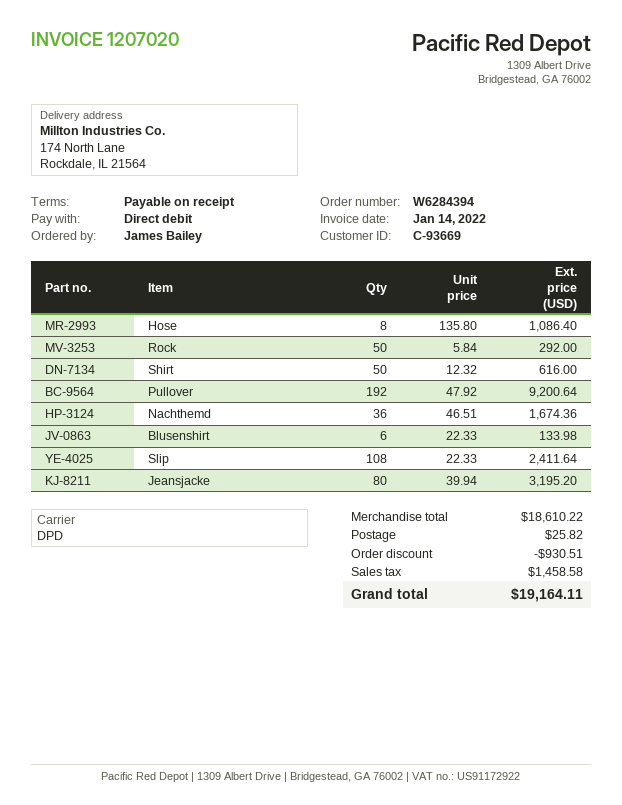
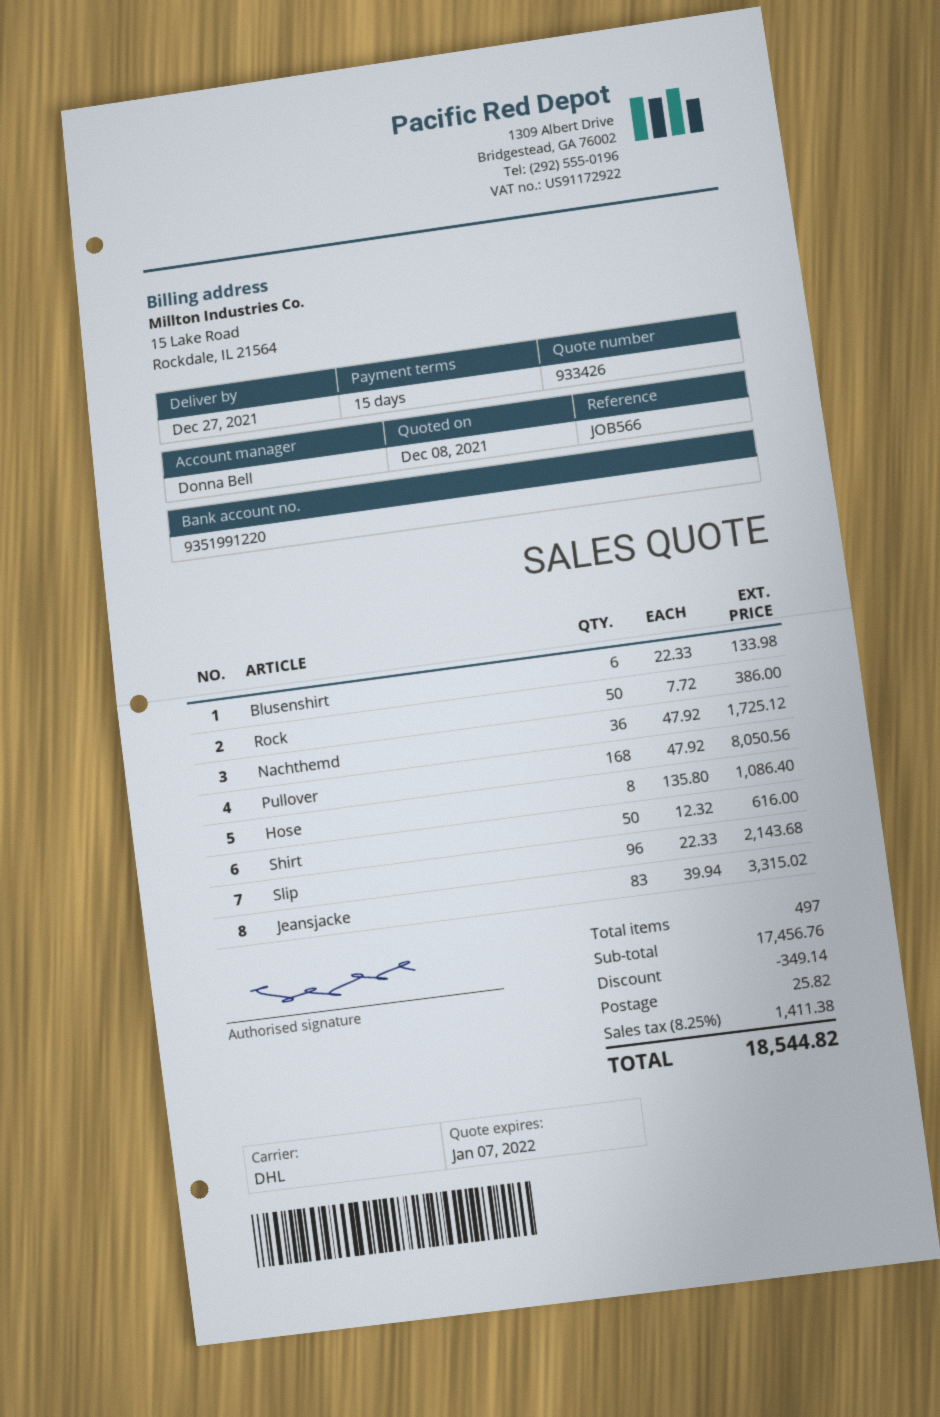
payment terms: on receipt -> 15 days
shipping method: DPD -> DHL
Rock: 50 x 5.84 = 292.00 -> 50 x 7.72 = 386.00
Pullover: 192 x 47.92 = 9200.64 -> 168 x 47.92 = 8050.56
Nachthemd: 36 x 46.51 = 1674.36 -> 36 x 47.92 = 1725.12
Slip: 108 x 22.33 = 2411.64 -> 96 x 22.33 = 2143.68
Jeansjacke: 80 x 39.94 = 3195.20 -> 83 x 39.94 = 3315.02
subtotal: 18610.22 -> 17456.76
discount: 930.51 -> 349.14
tax: 1458.58 -> 1411.38
total: 19164.11 -> 18544.82

